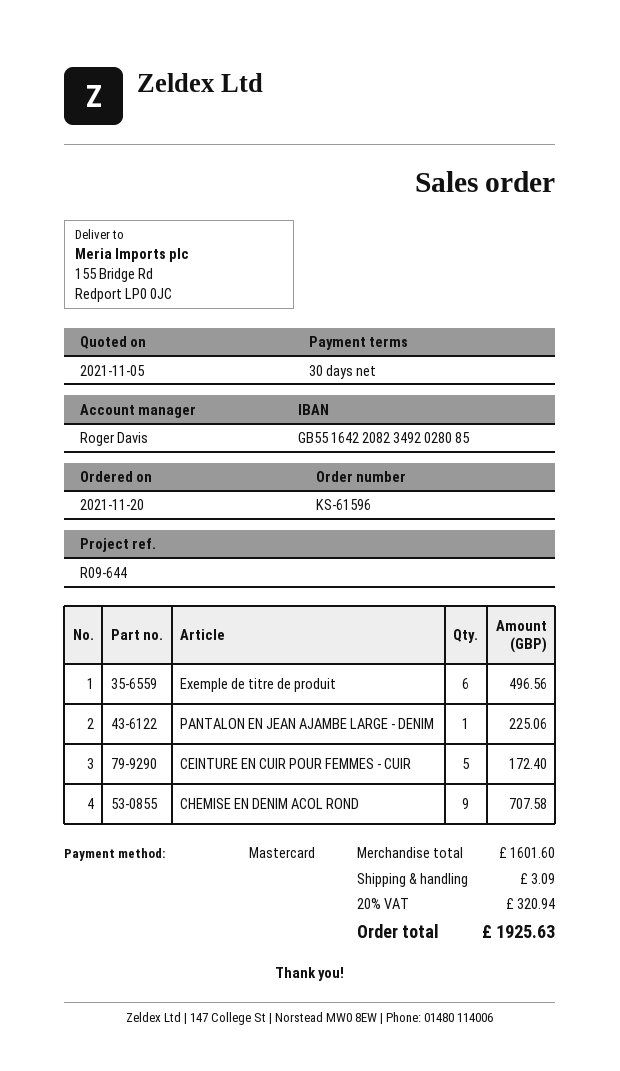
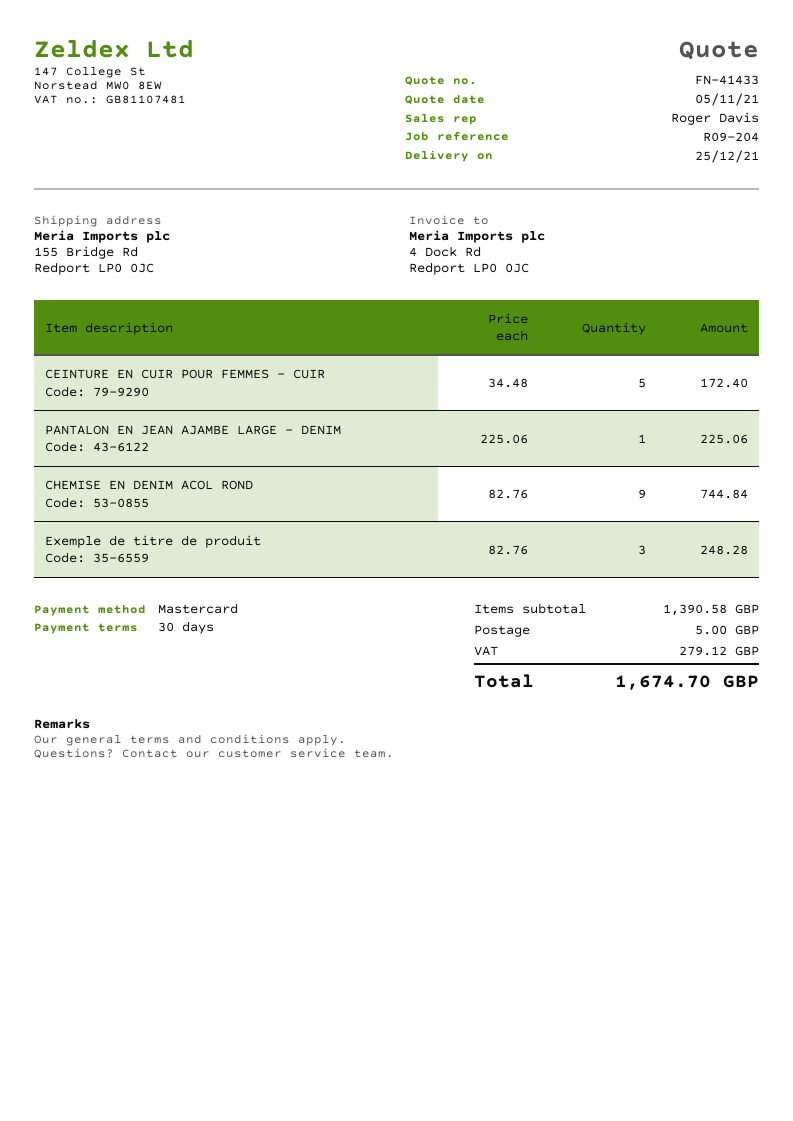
reference: R09-644 -> R09-204
Exemple de titre de produit: 6 for 496.56 -> 3 for 248.28
CHEMISE EN DENIM ACOL ROND: 9 for 707.58 -> 9 for 744.84
subtotal: 1601.60 -> 1390.58
shipping: 3.09 -> 5.00
tax: 320.94 -> 279.12
total: 1925.63 -> 1674.70

